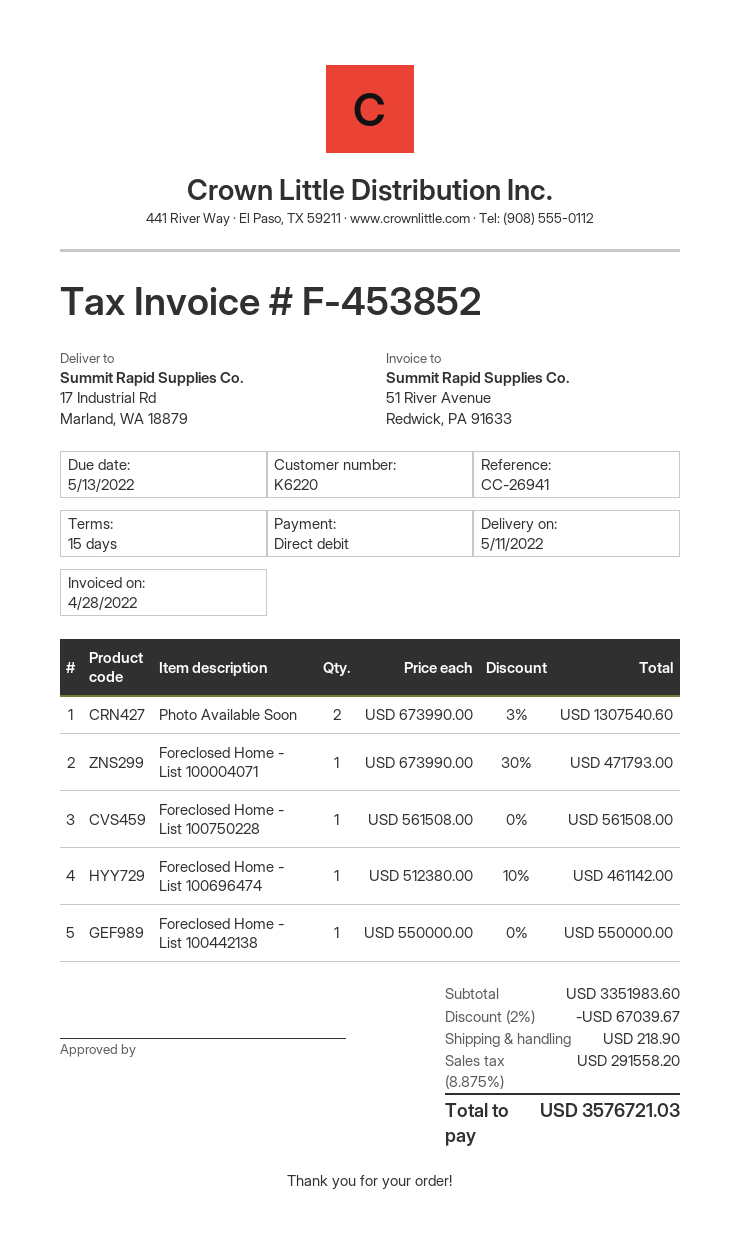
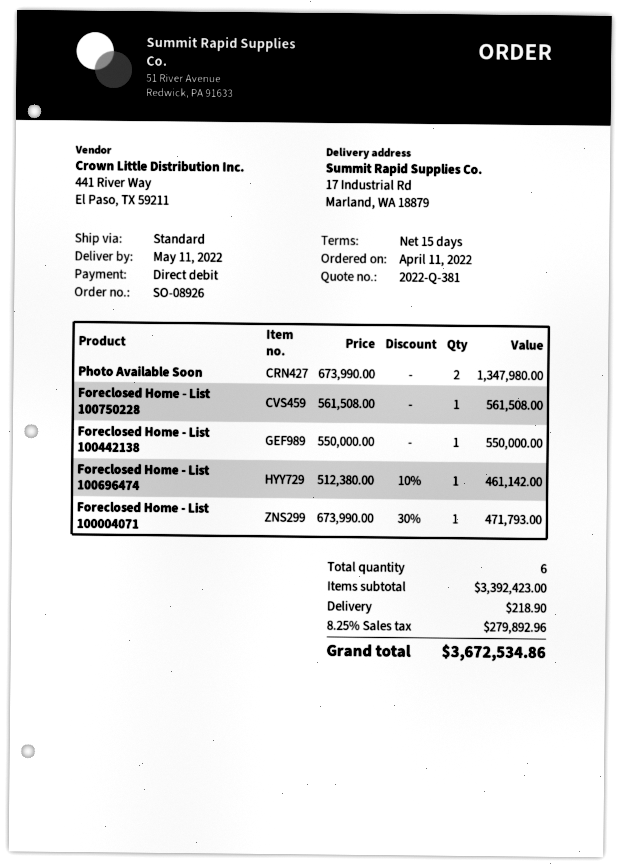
Photo Available Soon: 2 x 673990.00 - 3% = 1307540.60 -> 2 x 673990.00 = 1347980.00
subtotal: 3351983.60 -> 3392423.00
discount: 2% = 67039.67 -> none
tax: 8.875% = 291558.20 -> 8.25% = 279892.96
total: 3576721.03 -> 3672534.86

